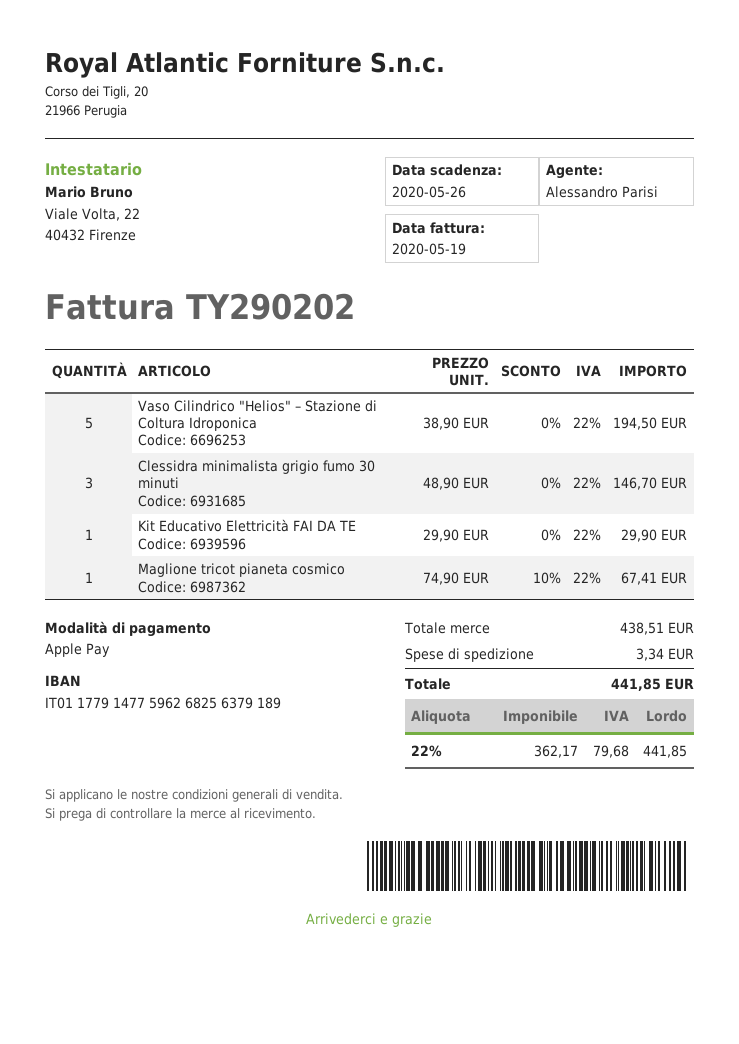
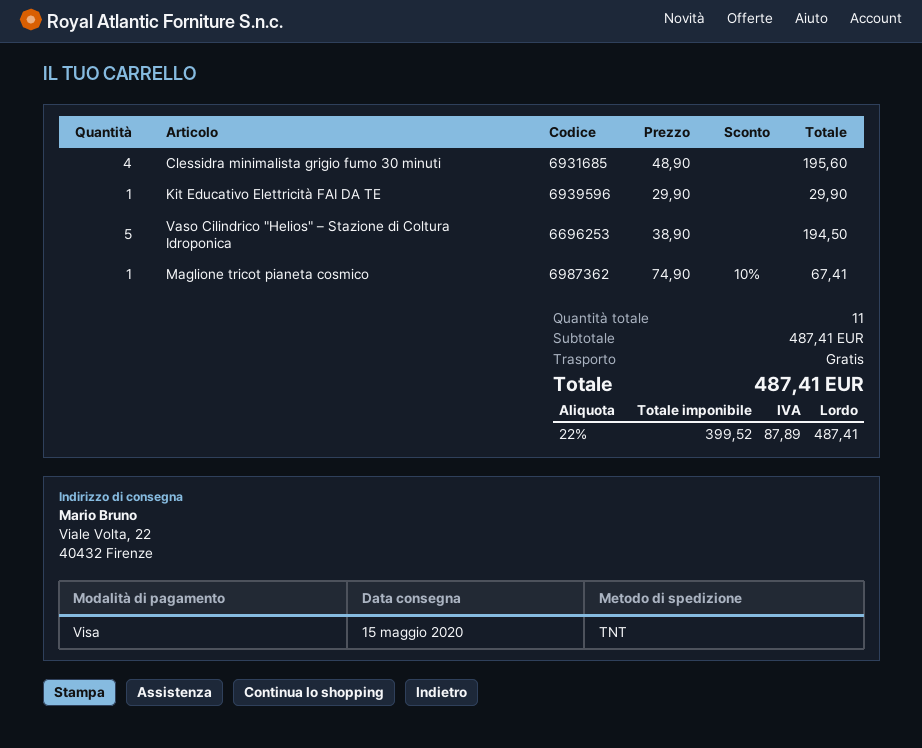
payment method: Apple Pay -> Visa
Clessidra minimalista grigio fumo 30 minuti: 3 x 48.90 = 146.70 -> 4 x 48.90 = 195.60
subtotal: 438.51 -> 487.41
shipping: 3.34 -> 0.00
net: 362.17 -> 399.52
tax: 22% = 79.68 -> 22% = 87.89
total: 441.85 -> 487.41

